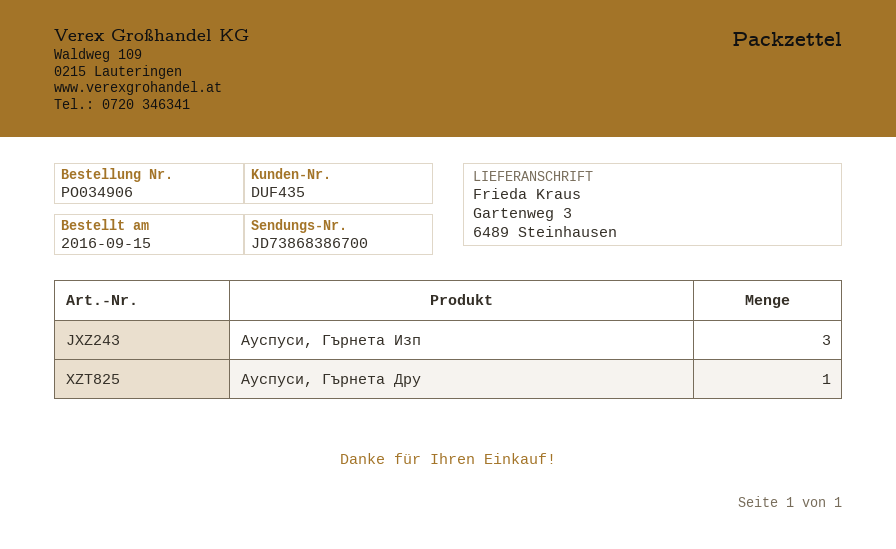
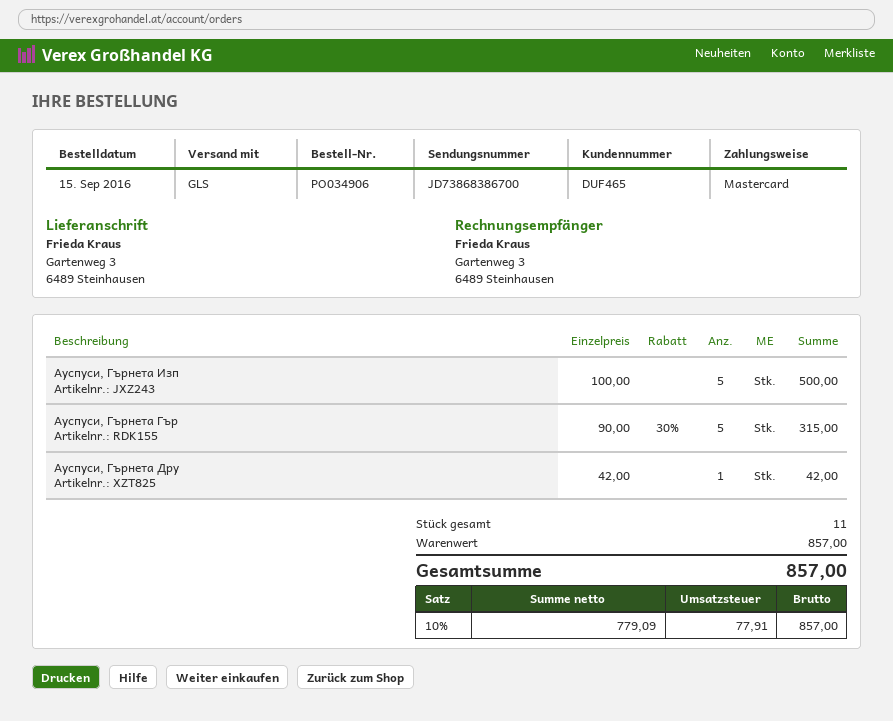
customer number: DUF435 -> DUF465
Ауспуси, Гърнета Изп: 3 -> 5
Ауспуси, Гърнета Гър: none -> 5

